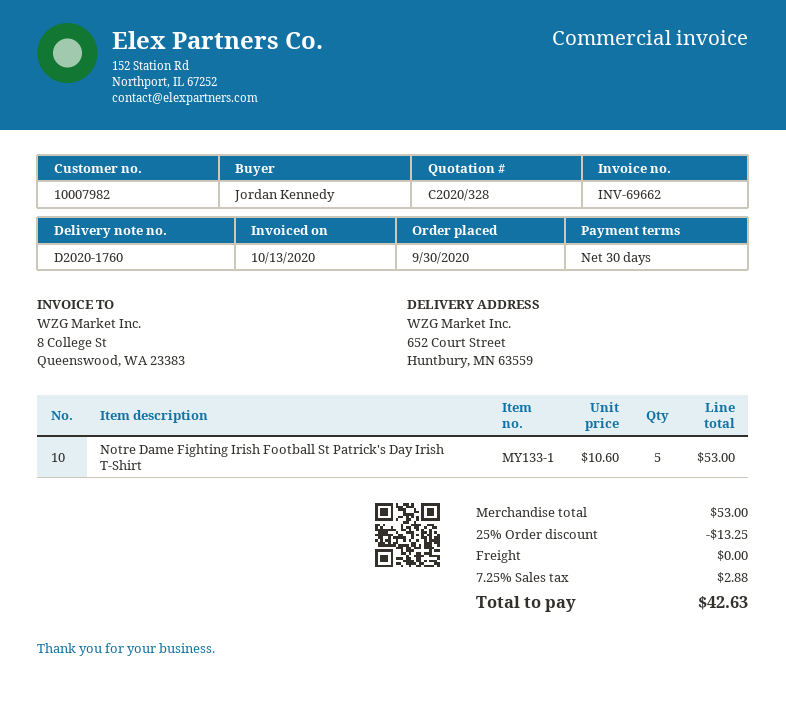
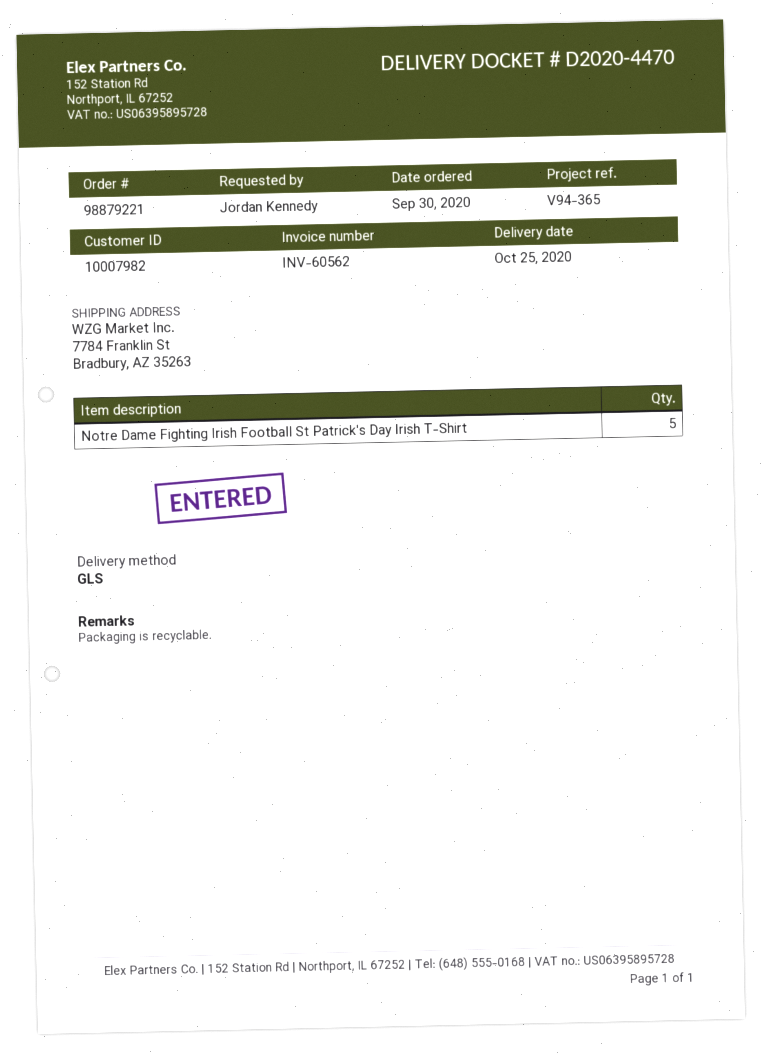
delivery note number: D2020-1760 -> D2020-4470
invoice number: INV-69662 -> INV-60562
ship to: 652 Court Street, Huntbury, MN 63559 -> 7784 Franklin St, Bradbury, AZ 35263

